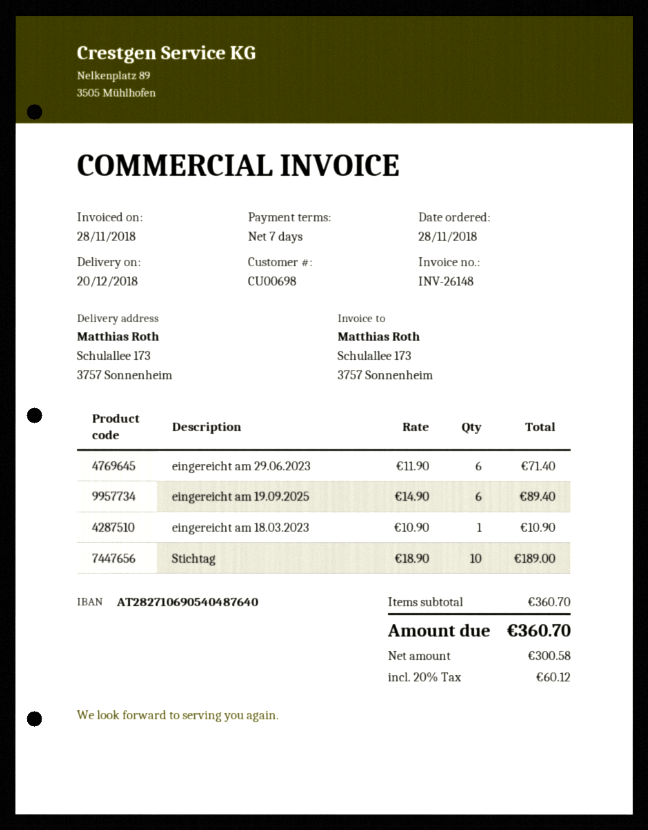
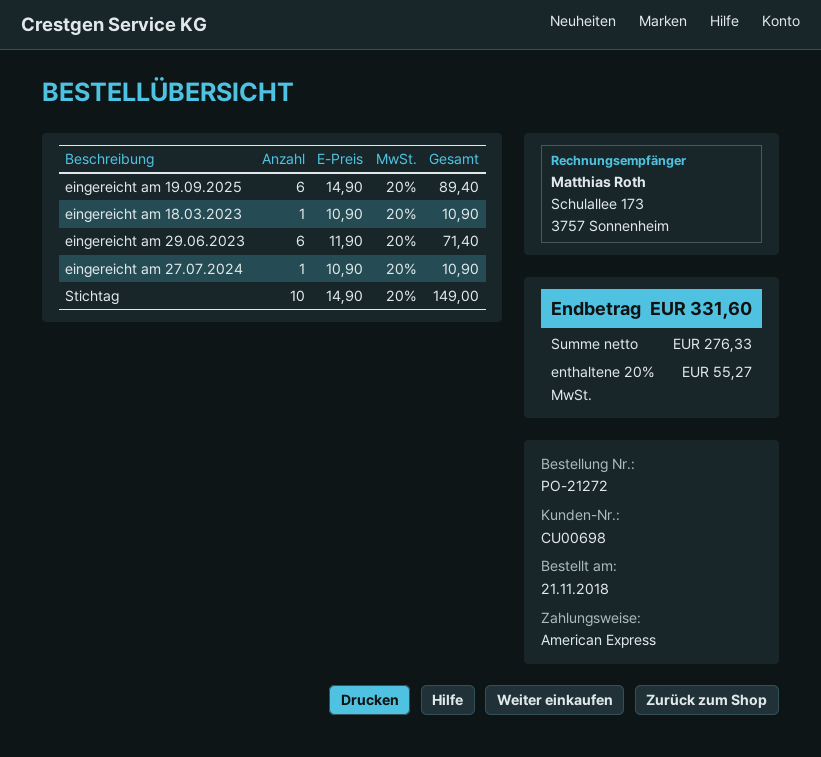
order date: 2018-11-28 -> 2018-11-21
Stichtag: 10 x 18.90 = 189.00 -> 10 x 14.90 = 149.00
eingereicht am 27.07.2024: none -> 1 x 10.90 = 10.90
net: 300.58 -> 276.33
tax: 20% = 60.12 -> 20% = 55.27
total: 360.70 -> 331.60

